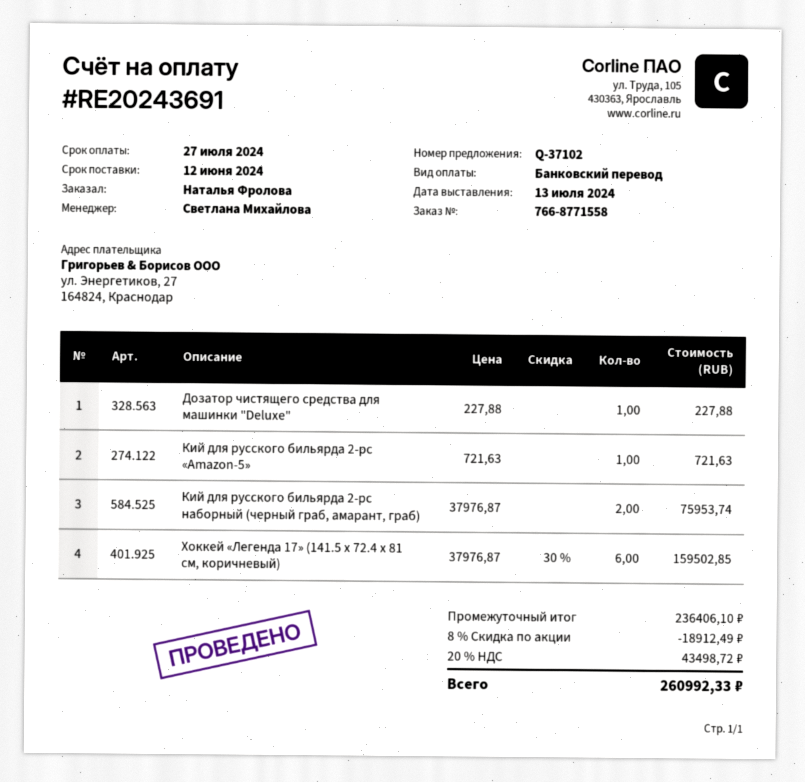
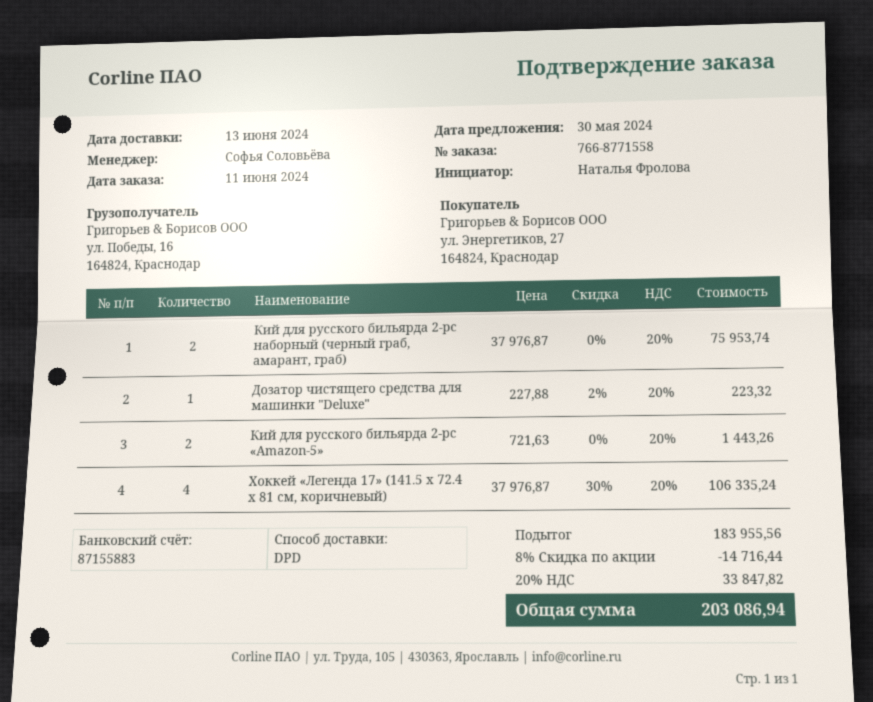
delivery date: 2024-06-12 -> 2024-06-13
sales rep: Светлана Михайлова -> Софья Соловьёва
Дозатор чистящего средства для машинки "Deluxe": 1 x 227.88 = 227.88 -> 1 x 227.88 - 2% = 223.32
Кий для русского бильярда 2-pc «Amazon-5»: 1 x 721.63 = 721.63 -> 2 x 721.63 = 1443.26
Хоккей «Легенда 17» (141.5 x 72.4 x 81 см, коричневый): 6 x 37976.87 - 30% = 159502.85 -> 4 x 37976.87 - 30% = 106335.24
subtotal: 236406.10 -> 183955.56
discount: 8% = 18912.49 -> 8% = 14716.44
tax: 20% = 43498.72 -> 20% = 33847.82
total: 260992.33 -> 203086.94

